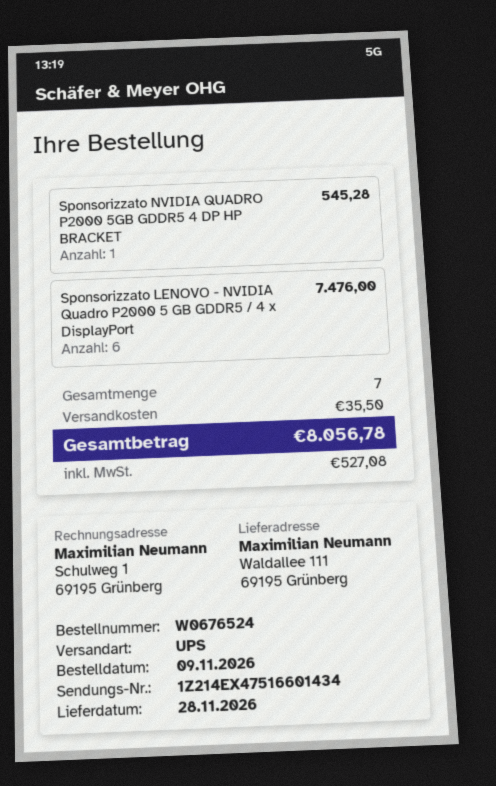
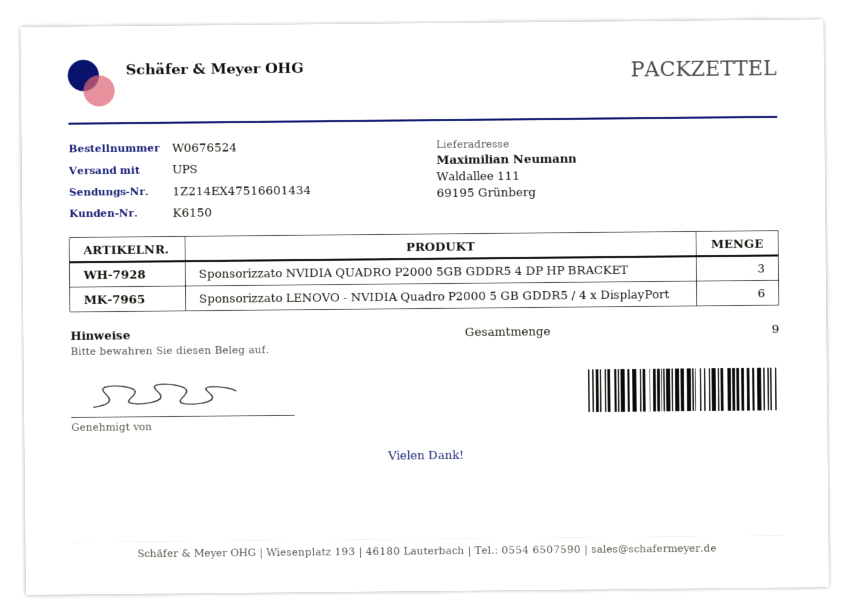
Sponsorizzato NVIDIA QUADRO P2000 5GB GDDR5 4 DP HP BRACKET: 1 -> 3
total quantity: 7 -> 9

